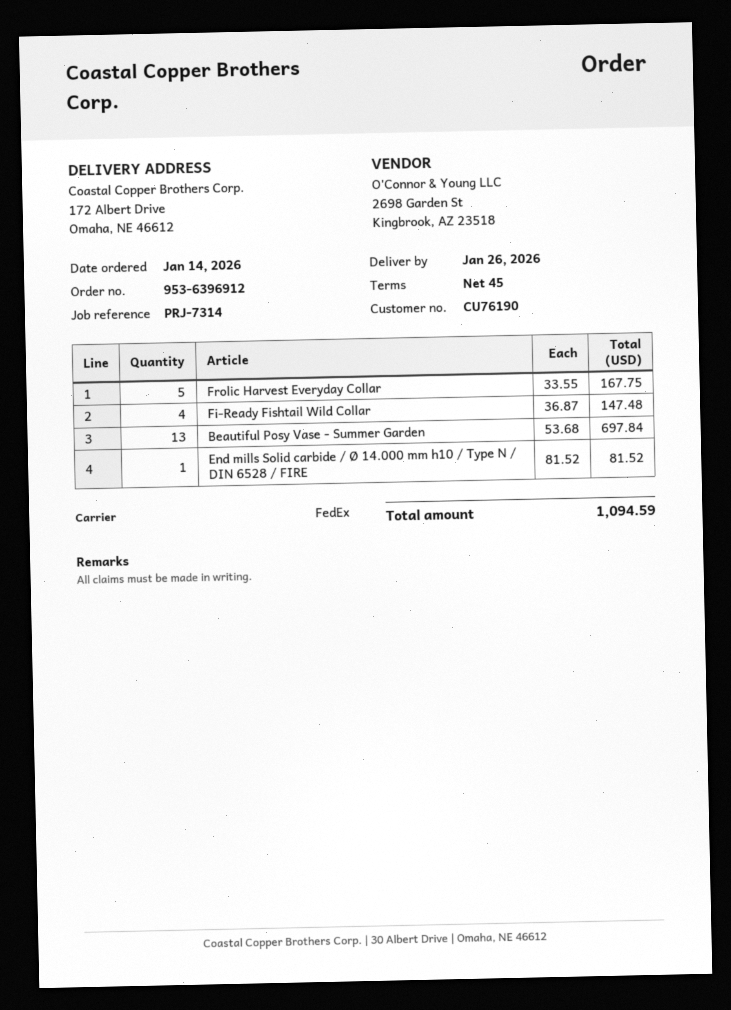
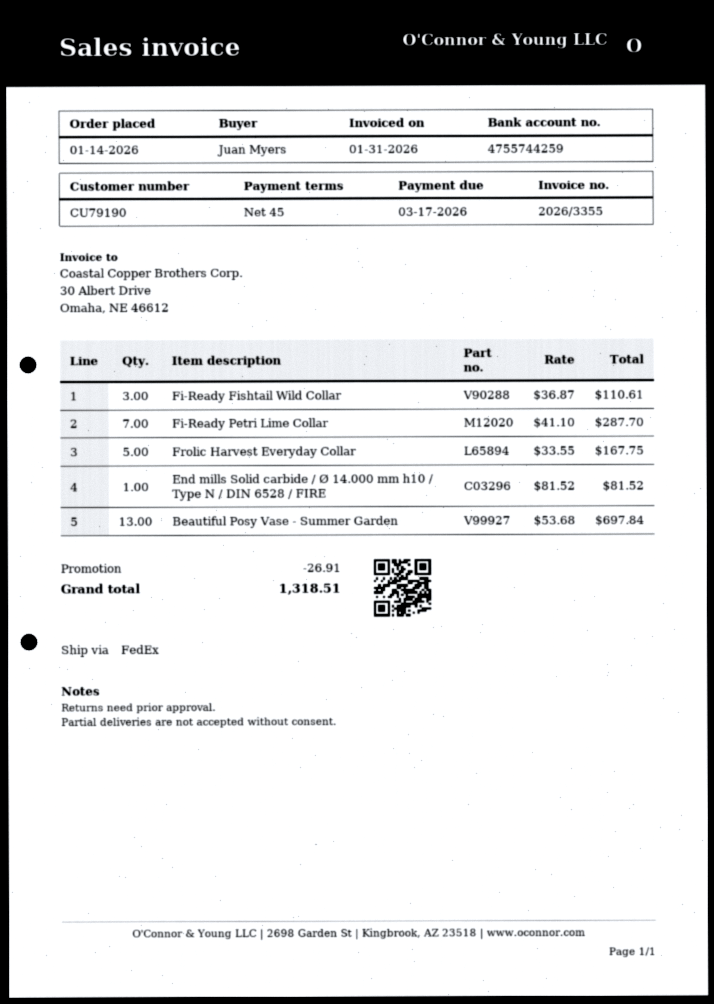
customer number: CU76190 -> CU79190
Fi-Ready Fishtail Wild Collar: 4 x 36.87 = 147.48 -> 3 x 36.87 = 110.61
Fi-Ready Petri Lime Collar: none -> 7 x 41.10 = 287.70
discount: none -> 26.91
total: 1094.59 -> 1318.51

